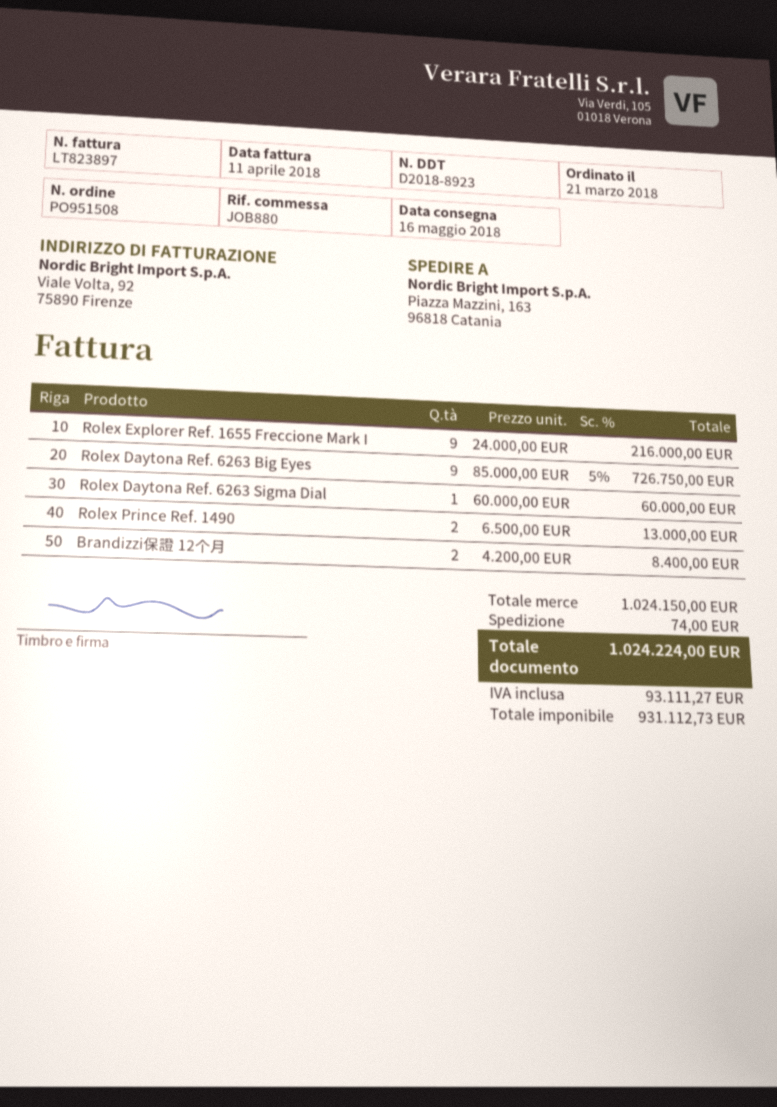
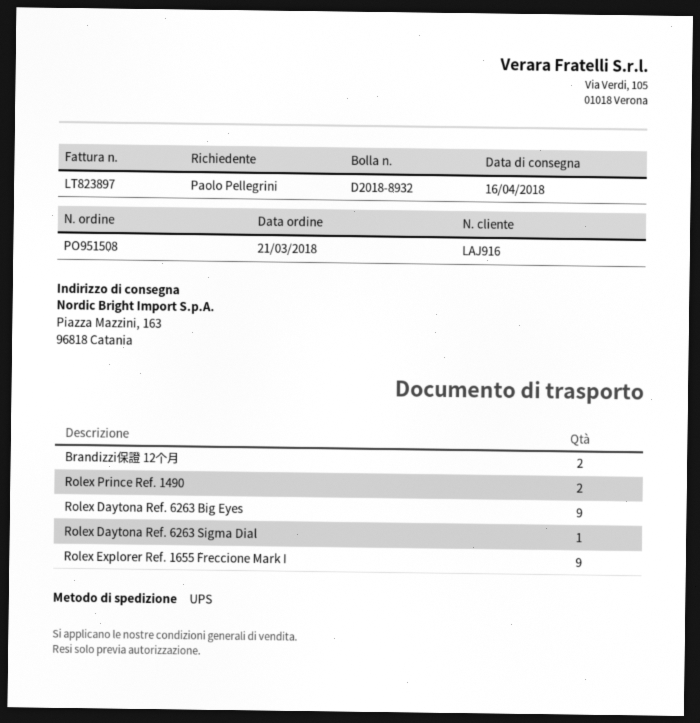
delivery note number: D2018-8923 -> D2018-8932
delivery date: 2018-05-16 -> 2018-04-16

